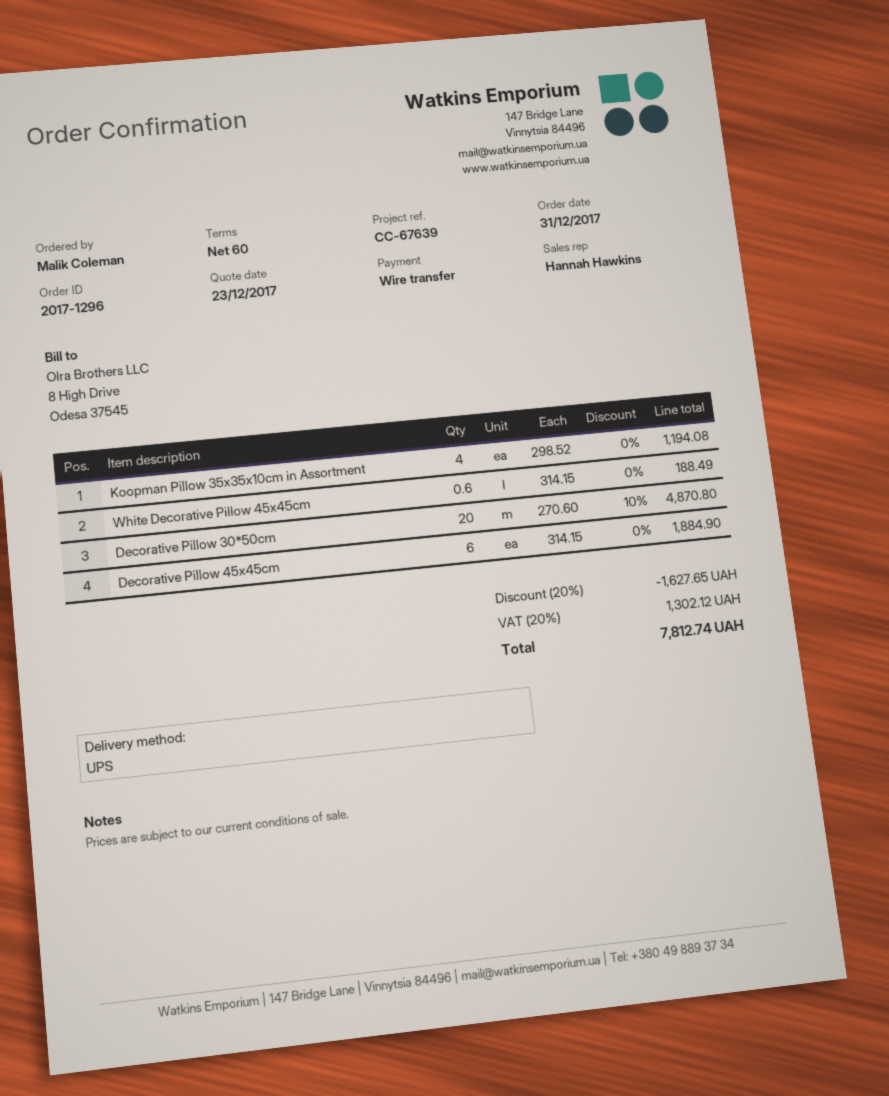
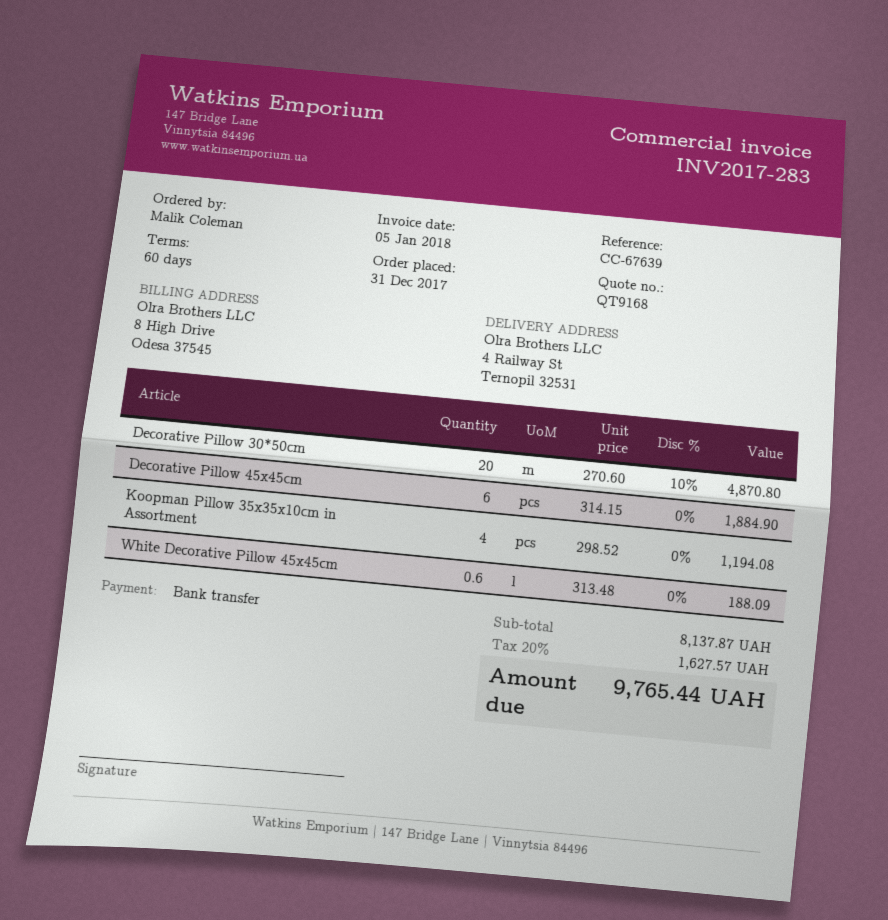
White Decorative Pillow 45x45cm: 0.6 x 314.15 = 188.49 -> 0.6 x 313.48 = 188.09
discount: 20% = 1627.65 -> none
tax: 20% = 1302.12 -> 20% = 1627.57
total: 7812.74 -> 9765.44

